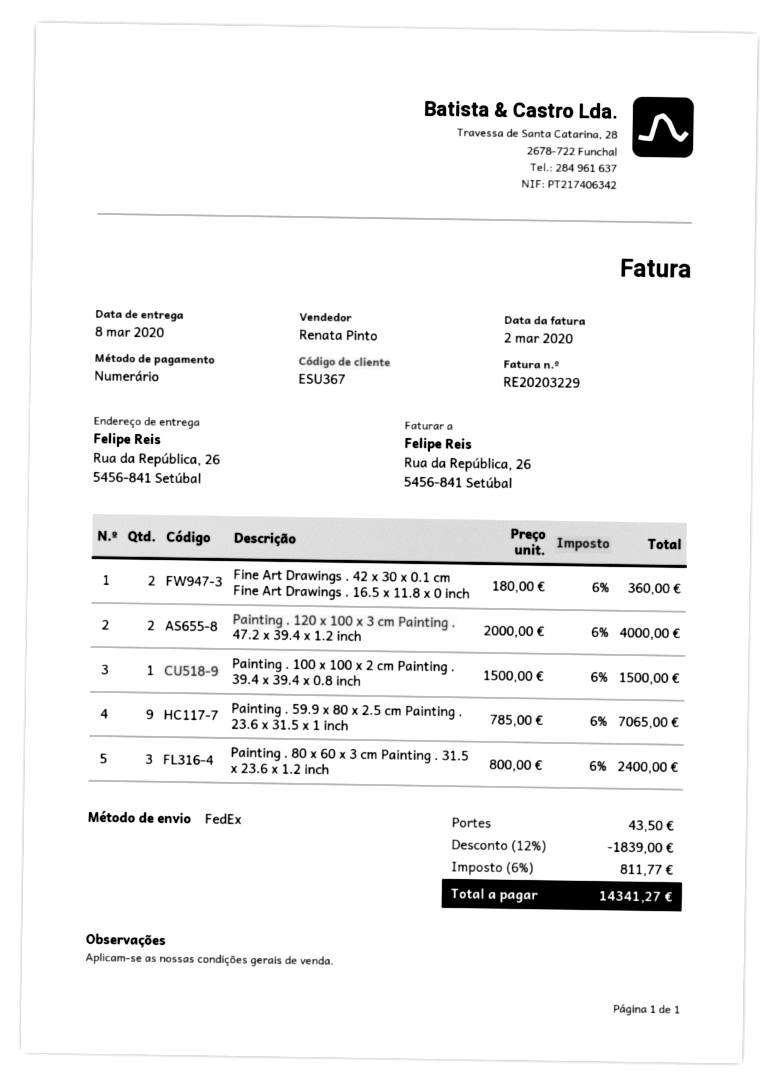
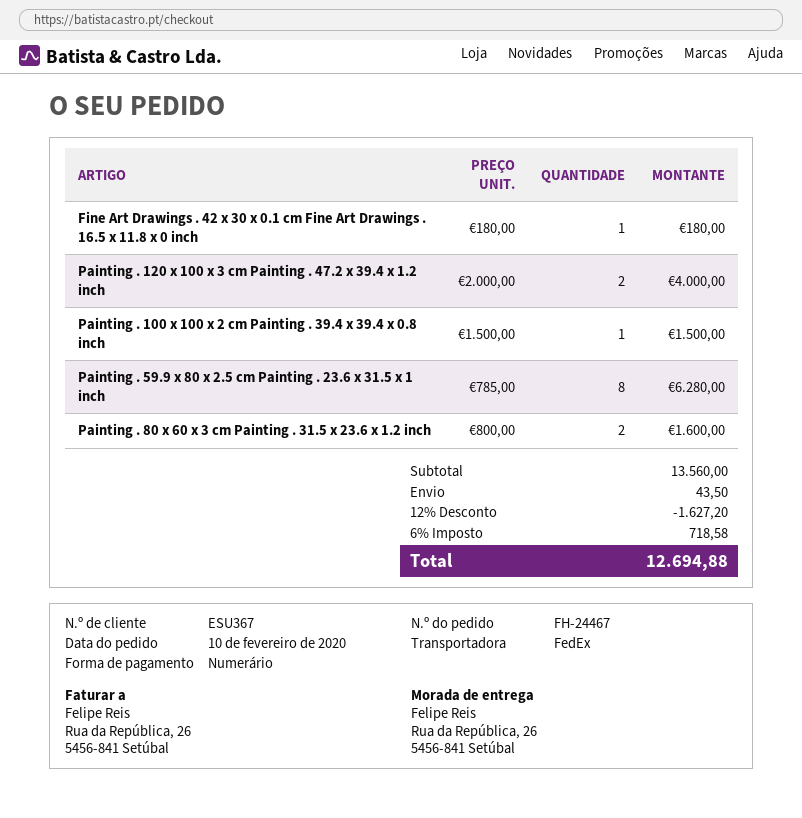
Fine Art Drawings . 42 x 30 x 0.1 cm Fine Art Drawings . 16.5 x 11.8 x 0 inch: 2 x 180.00 = 360.00 -> 1 x 180.00 = 180.00
Painting . 59.9 x 80 x 2.5 cm Painting . 23.6 x 31.5 x 1 inch: 9 x 785.00 = 7065.00 -> 8 x 785.00 = 6280.00
Painting . 80 x 60 x 3 cm Painting . 31.5 x 23.6 x 1.2 inch: 3 x 800.00 = 2400.00 -> 2 x 800.00 = 1600.00
discount: 12% = 1839.00 -> 12% = 1627.20
tax: 6% = 811.77 -> 6% = 718.58
total: 14341.27 -> 12694.88

